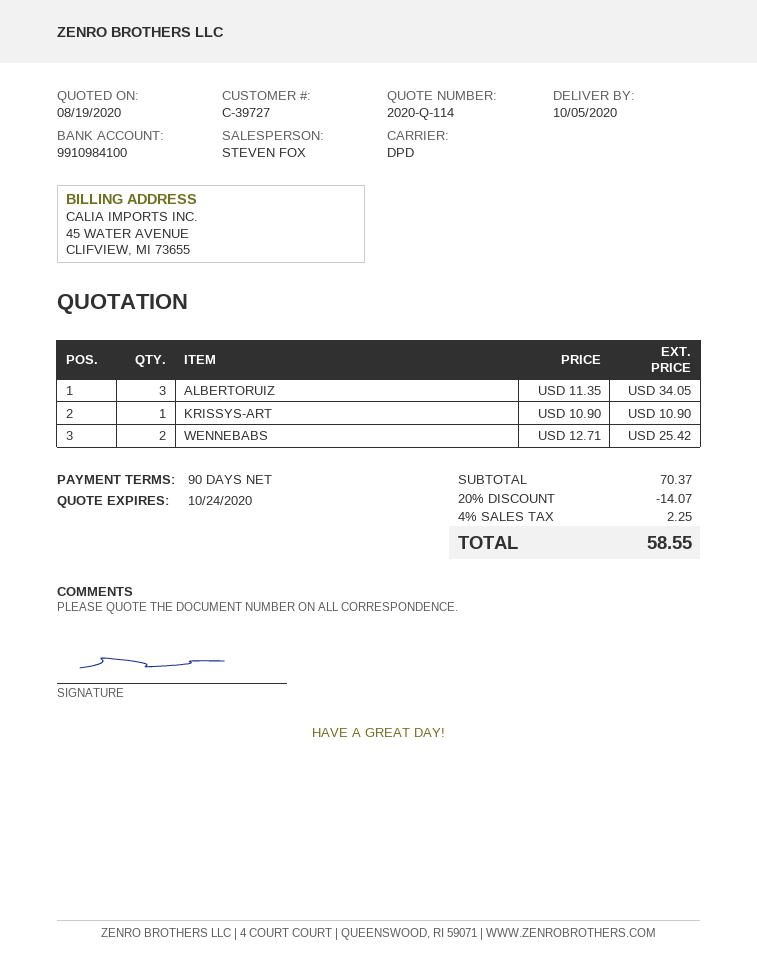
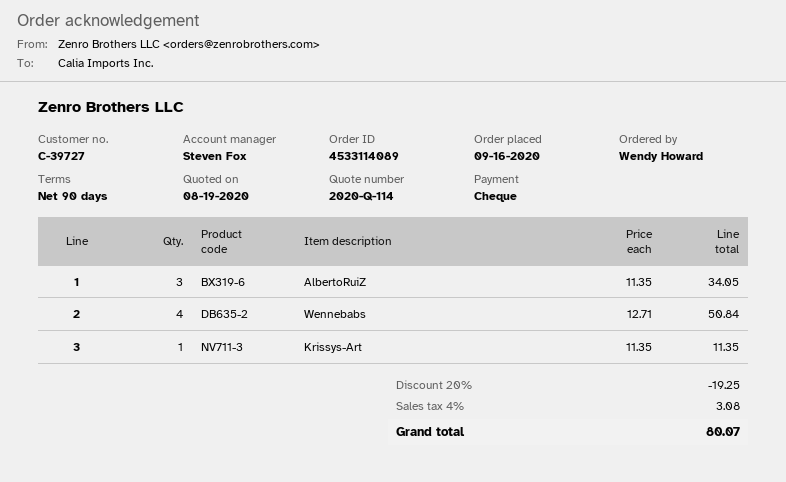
KRISSYS-ART: 1 x 10.90 = 10.90 -> 1 x 11.35 = 11.35
WENNEBABS: 2 x 12.71 = 25.42 -> 4 x 12.71 = 50.84
discount: 20% = 14.07 -> 20% = 19.25
tax: 4% = 2.25 -> 4% = 3.08
total: 58.55 -> 80.07

